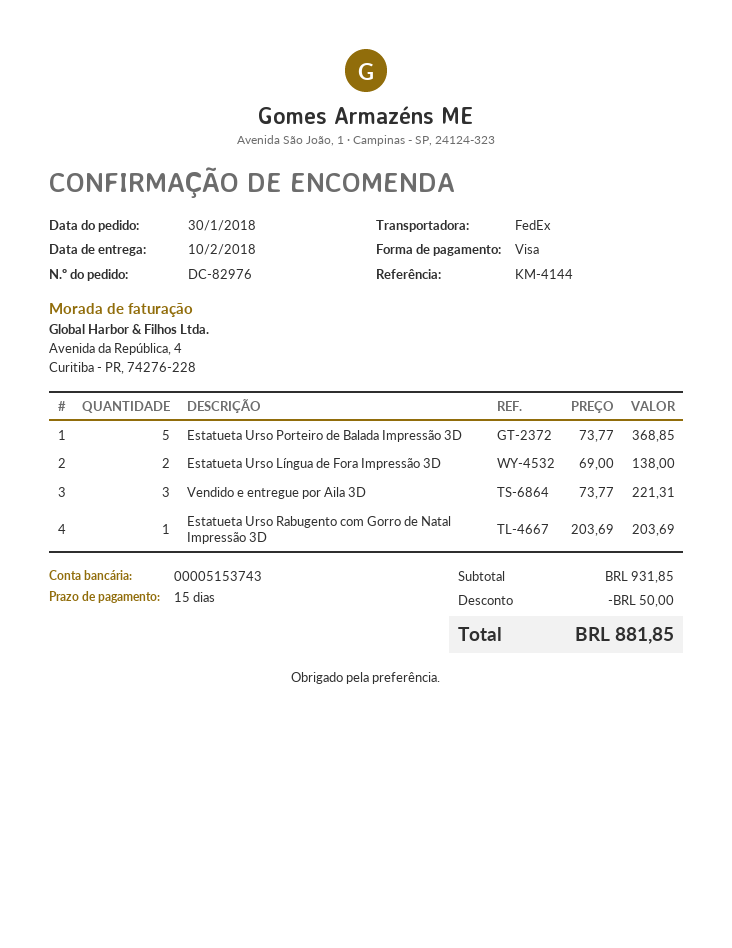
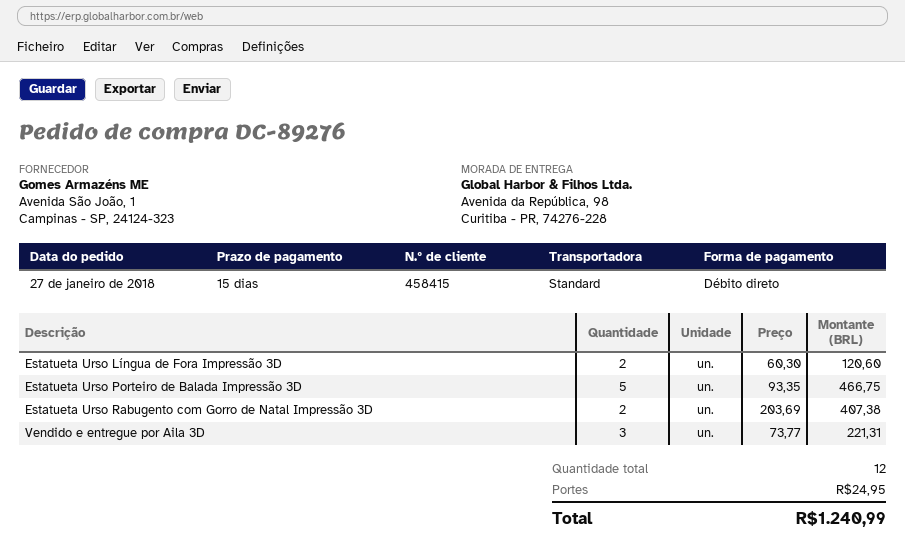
order number: DC-82976 -> DC-89276
order date: 2018-01-30 -> 2018-01-27
payment method: Visa -> direct debit
shipping method: FedEx -> standard
Estatueta Urso Porteiro de Balada Impressão 3D: 5 x 73.77 = 368.85 -> 5 x 93.35 = 466.75
Estatueta Urso Língua de Fora Impressão 3D: 2 x 69.00 = 138.00 -> 2 x 60.30 = 120.60
Estatueta Urso Rabugento com Gorro de Natal Impressão 3D: 1 x 203.69 = 203.69 -> 2 x 203.69 = 407.38
discount: 50.00 -> none
shipping: none -> 24.95
total: 881.85 -> 1240.99

